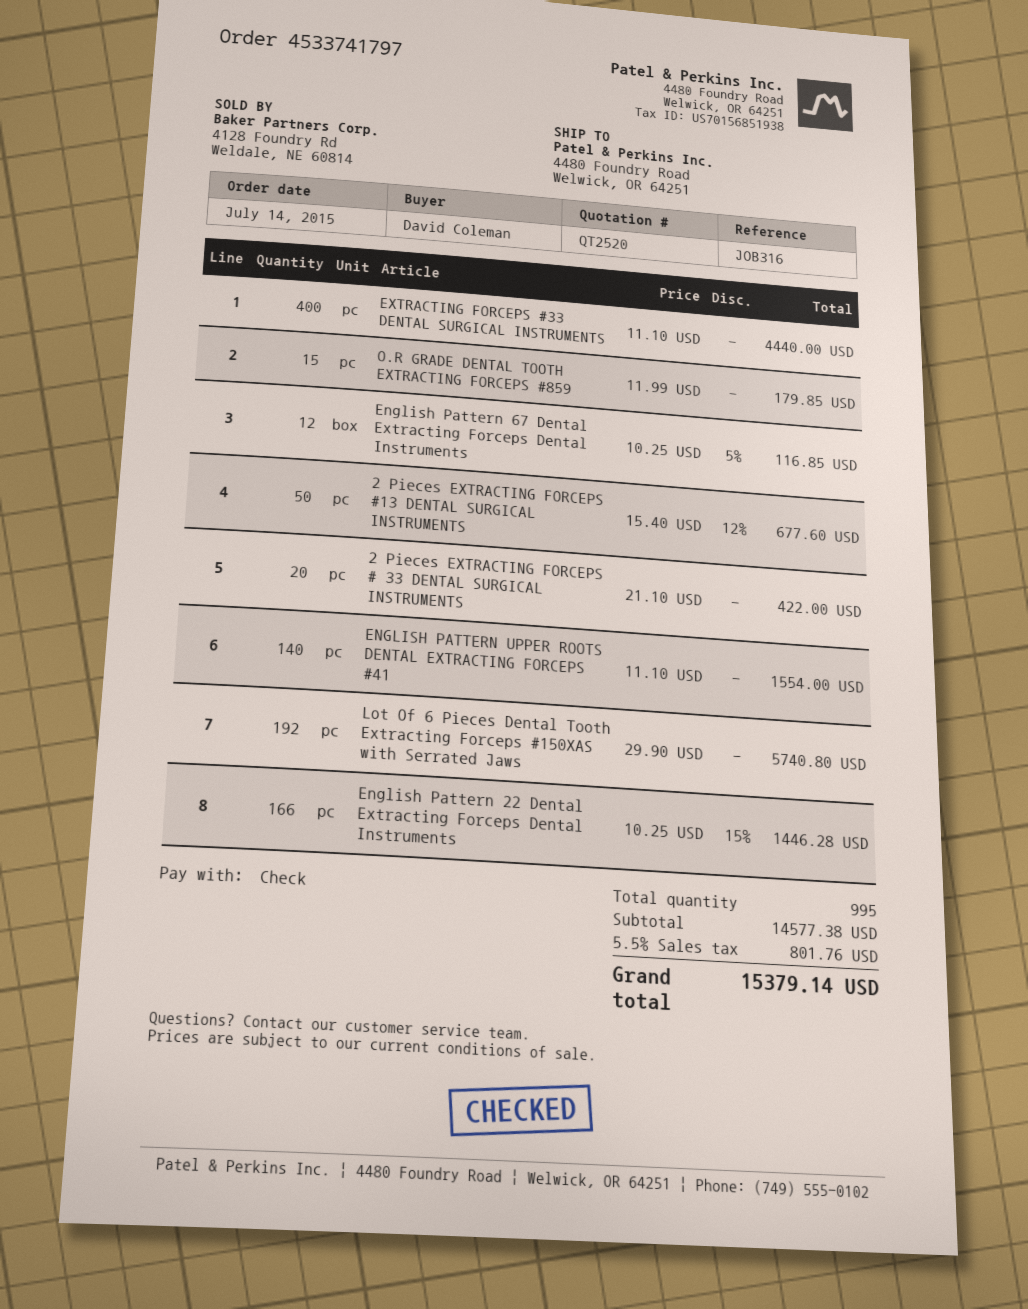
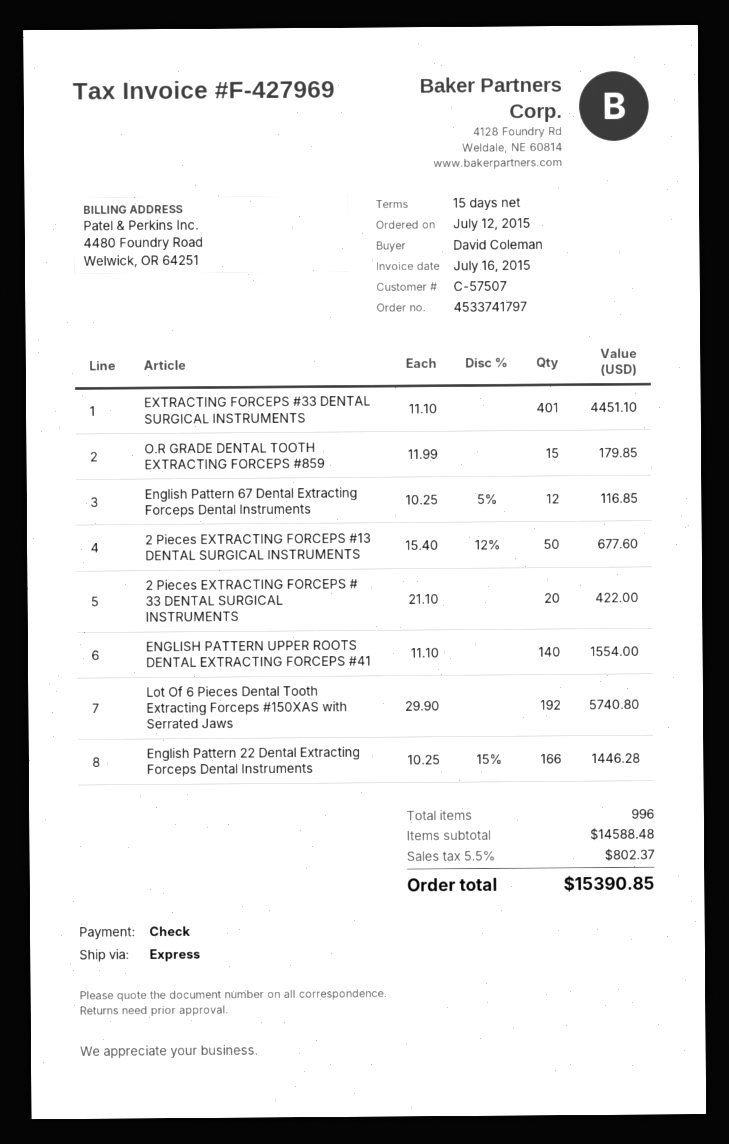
order date: 2015-07-14 -> 2015-07-12
EXTRACTING FORCEPS #33 DENTAL SURGICAL INSTRUMENTS: 400 x 11.10 = 4440.00 -> 401 x 11.10 = 4451.10
total quantity: 995 -> 996
subtotal: 14577.38 -> 14588.48
tax: 5.5% = 801.76 -> 5.5% = 802.37
total: 15379.14 -> 15390.85

